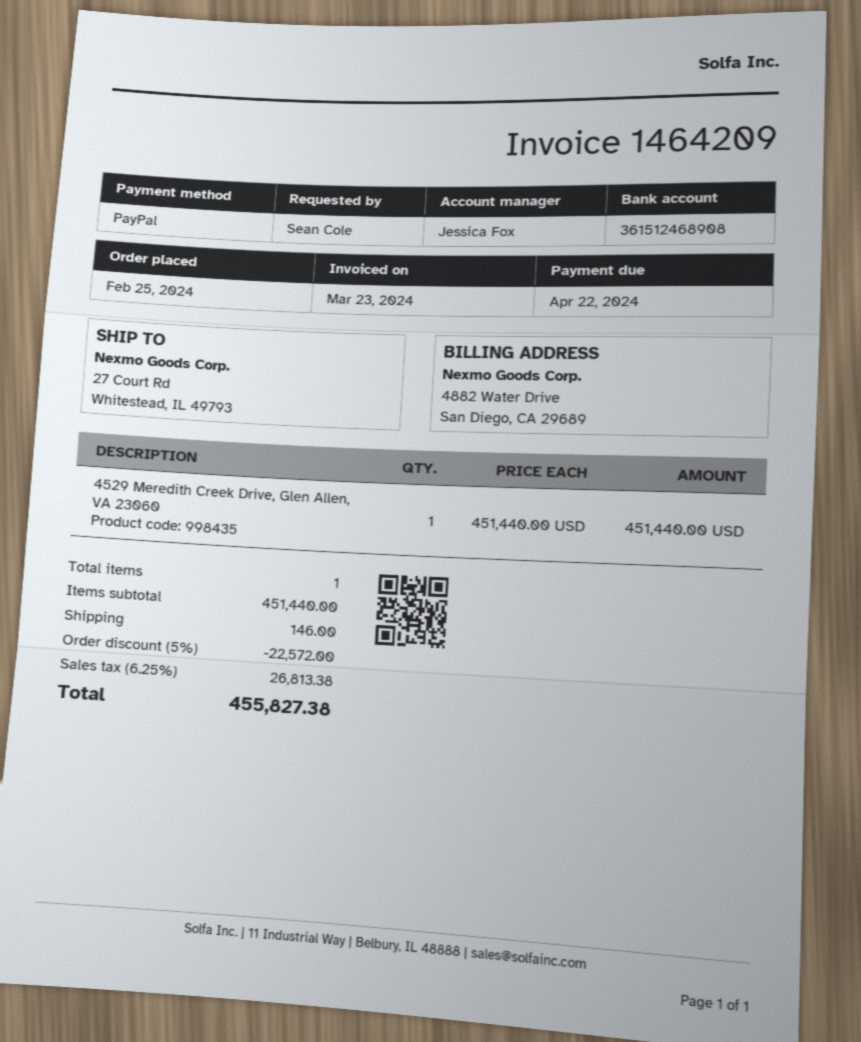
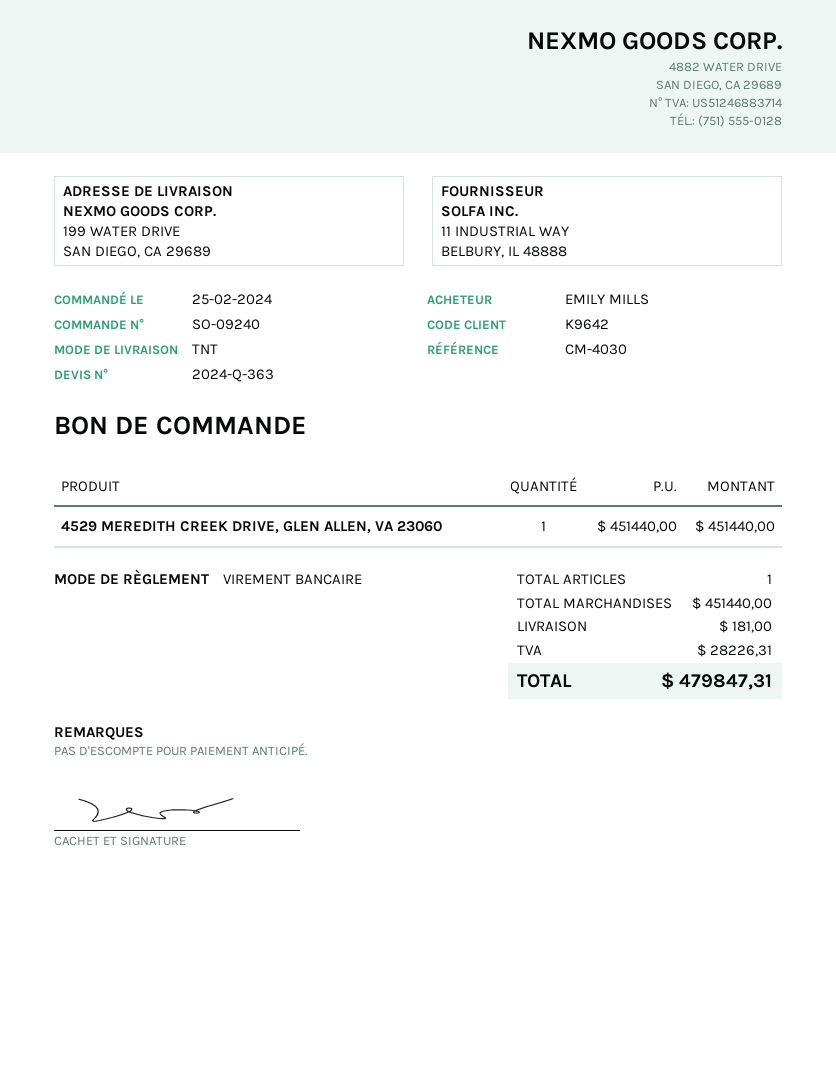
ordered by: Sean Cole -> EMILY MILLS
payment method: PayPal -> bank transfer
ship to: 27 Court Rd, Whitestead, IL 49793 -> 199 WATER DRIVE, SAN DIEGO, CA 29689
discount: 5% = 22572.00 -> none
shipping: 146.00 -> 181.00
tax: 26813.38 -> 28226.31
total: 455827.38 -> 479847.31

